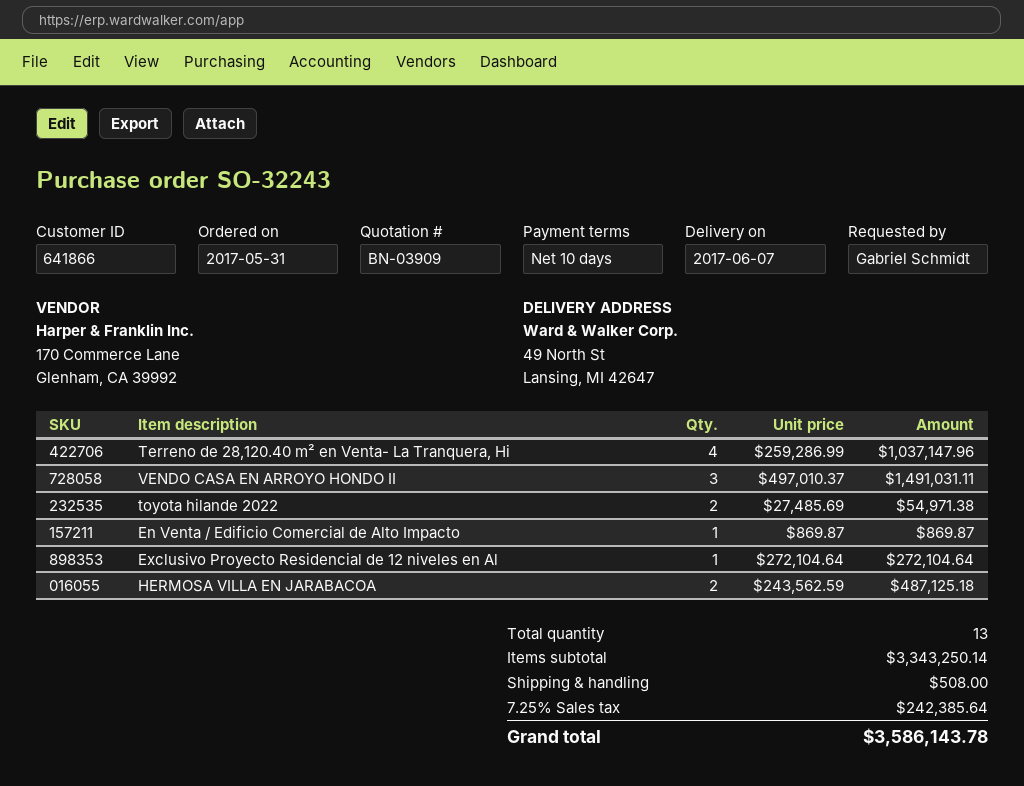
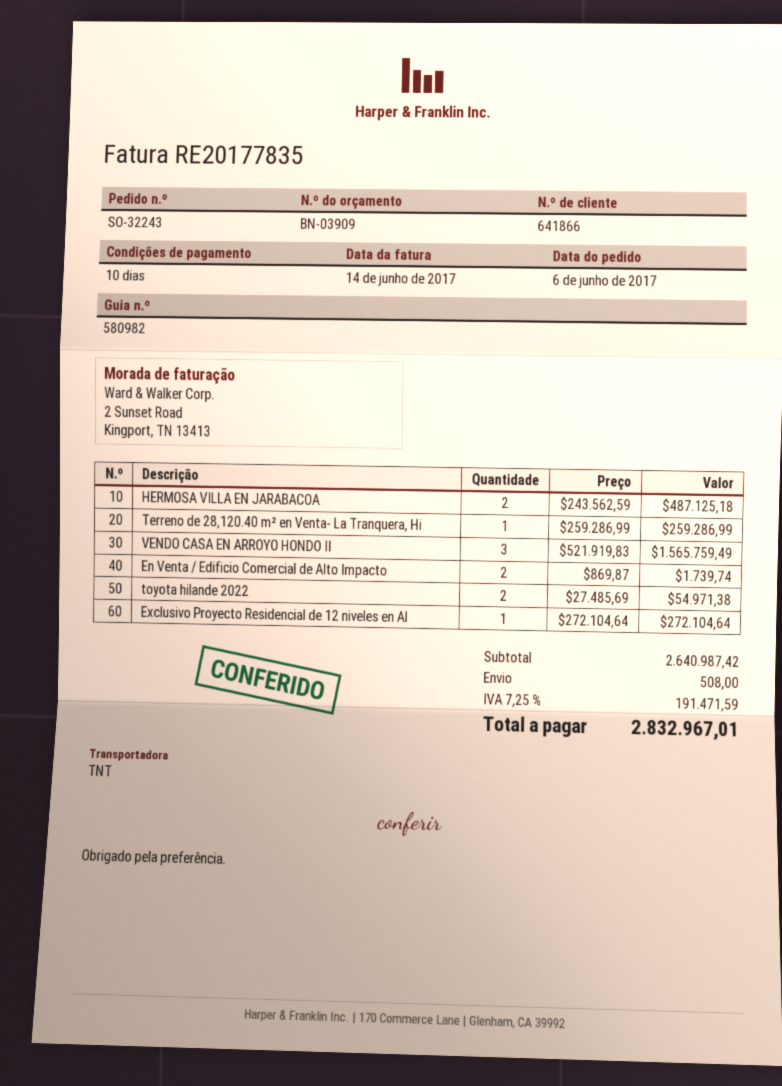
order date: 2017-05-31 -> 2017-06-06
Terreno de 28,120.40 m² en Venta- La Tranquera, Hi: 4 x 259286.99 = 1037147.96 -> 1 x 259286.99 = 259286.99
VENDO CASA EN ARROYO HONDO II: 3 x 497010.37 = 1491031.11 -> 3 x 521919.83 = 1565759.49
En Venta / Edificio Comercial de Alto Impacto: 1 x 869.87 = 869.87 -> 2 x 869.87 = 1739.74
subtotal: 3343250.14 -> 2640987.42
tax: 7.25% = 242385.64 -> 7.25% = 191471.59
total: 3586143.78 -> 2832967.01

